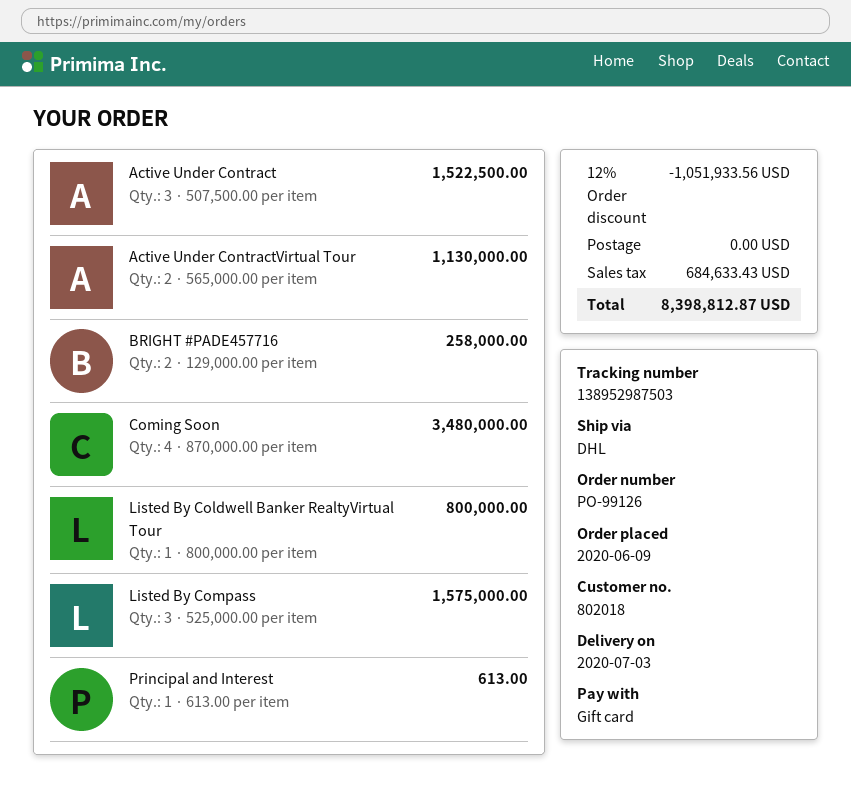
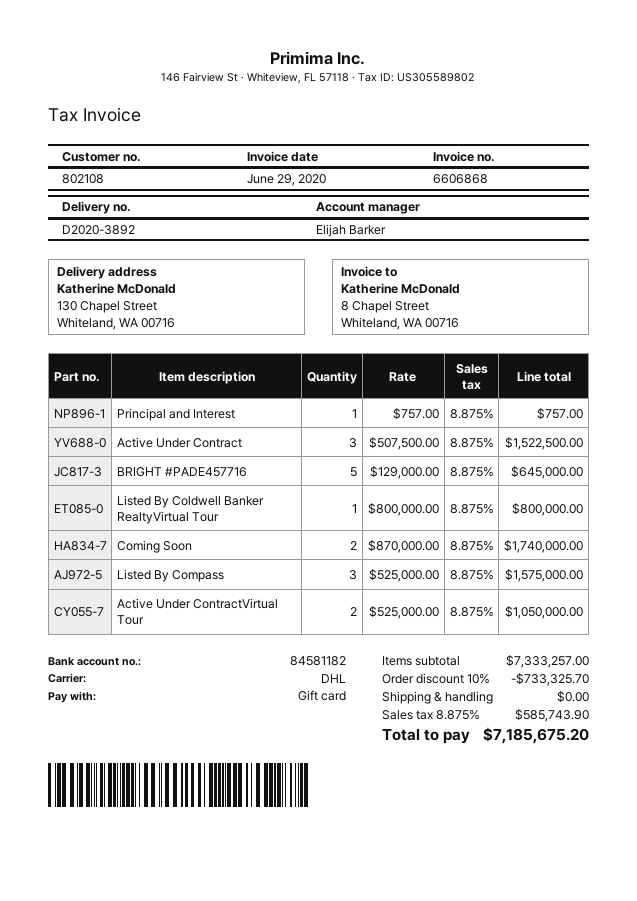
customer number: 802018 -> 802108
Active Under ContractVirtual Tour: 2 x 565000.00 = 1130000.00 -> 2 x 525000.00 = 1050000.00
BRIGHT #PADE457716: 2 x 129000.00 = 258000.00 -> 5 x 129000.00 = 645000.00
Coming Soon: 4 x 870000.00 = 3480000.00 -> 2 x 870000.00 = 1740000.00
Principal and Interest: 1 x 613.00 = 613.00 -> 1 x 757.00 = 757.00
discount: 12% = 1051933.56 -> 10% = 733325.70
tax: 684633.43 -> 585743.90
total: 8398812.87 -> 7185675.20

